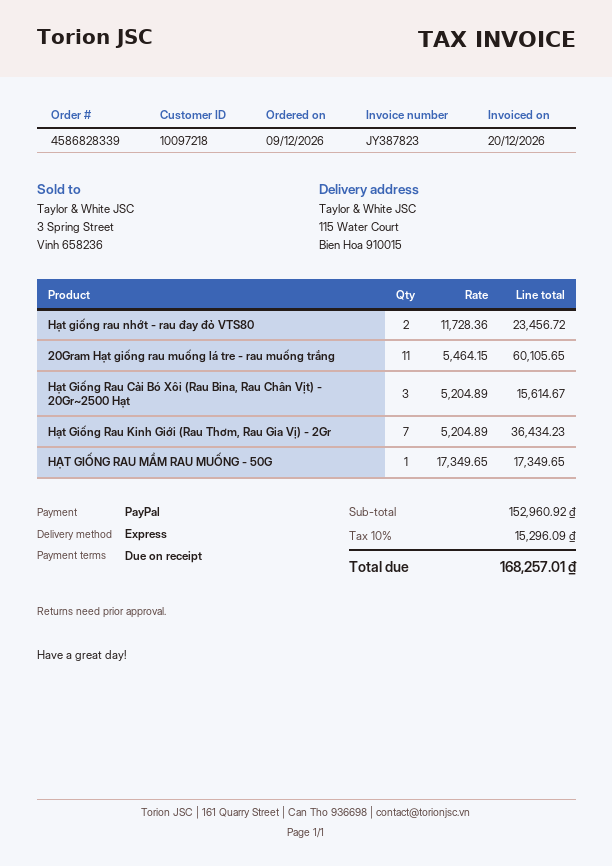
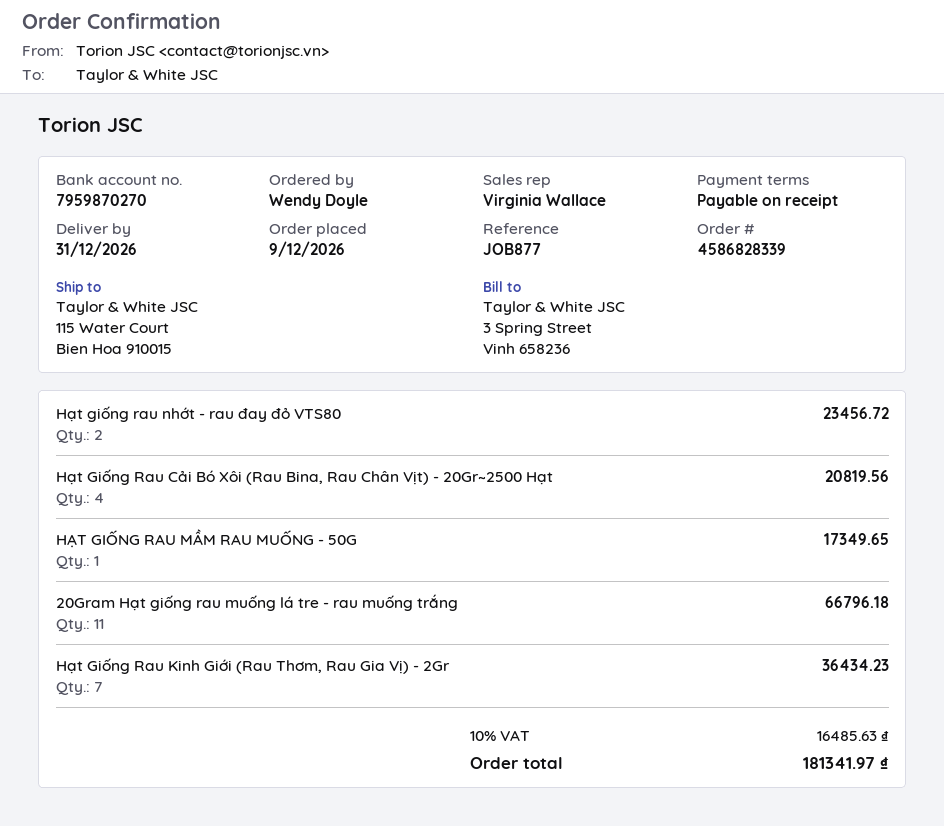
20Gram Hạt giống rau muống lá tre - rau muống trắng: 11 for 60105.65 -> 11 for 66796.18
Hạt Giống Rau Cải Bó Xôi (Rau Bina, Rau Chân Vịt) - 20Gr~2500 Hạt: 3 for 15614.67 -> 4 for 20819.56
tax: 10% = 15296.09 -> 10% = 16485.63
total: 168257.01 -> 181341.97

